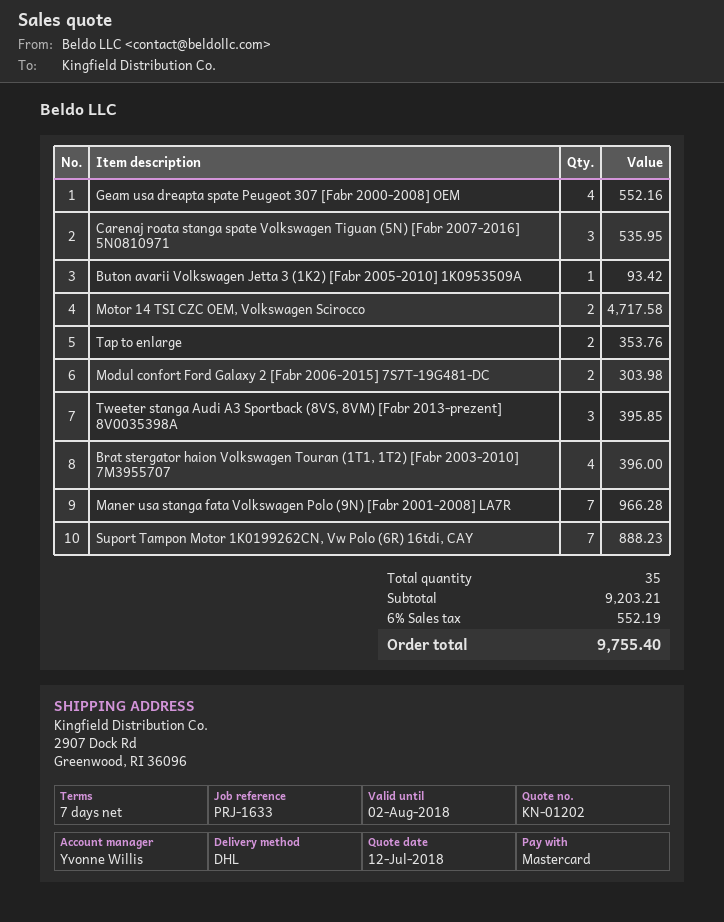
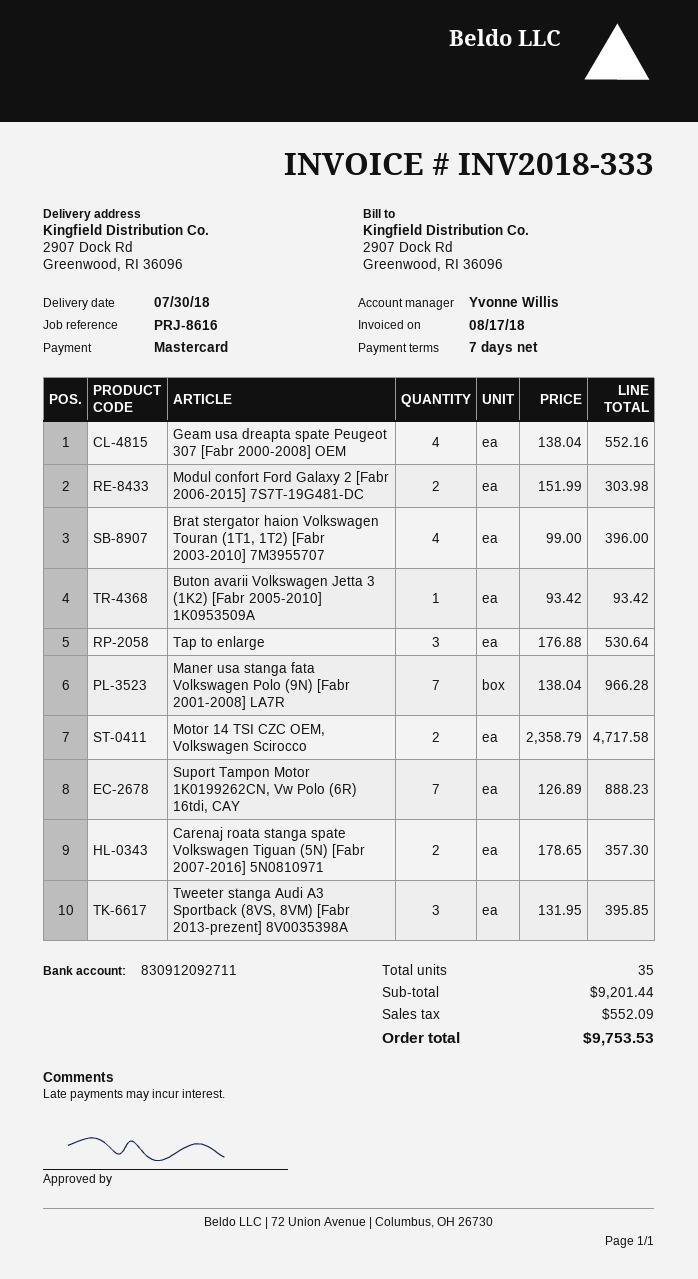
reference: PRJ-1633 -> PRJ-8616
Carenaj roata stanga spate Volkswagen Tiguan (5N) [Fabr 2007-2016] 5N0810971: 3 for 535.95 -> 2 for 357.30
Tap to enlarge: 2 for 353.76 -> 3 for 530.64
subtotal: 9203.21 -> 9201.44
tax: 552.19 -> 552.09
total: 9755.40 -> 9753.53

